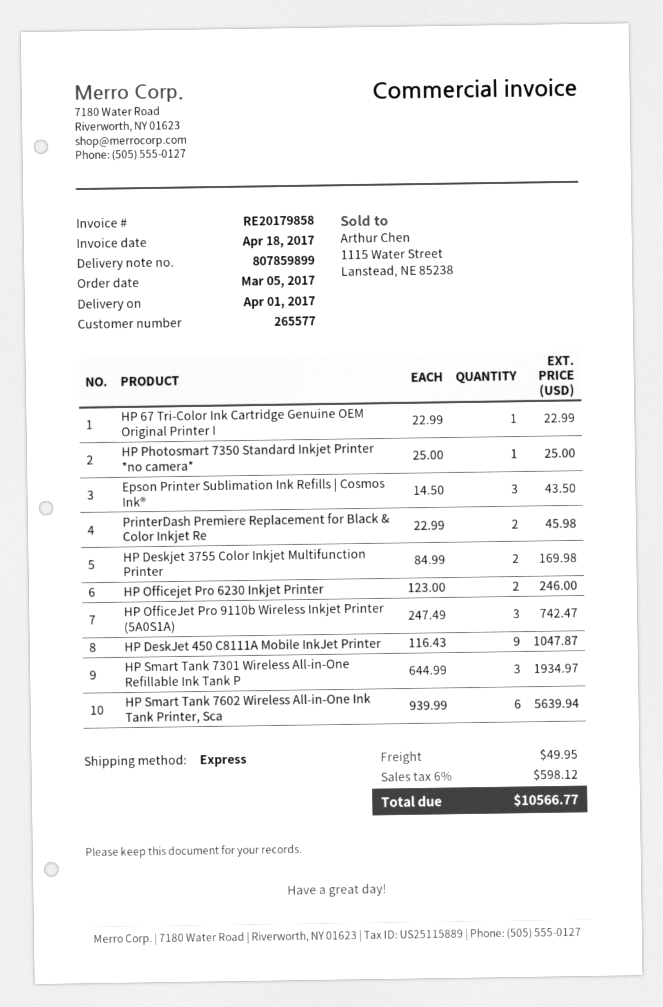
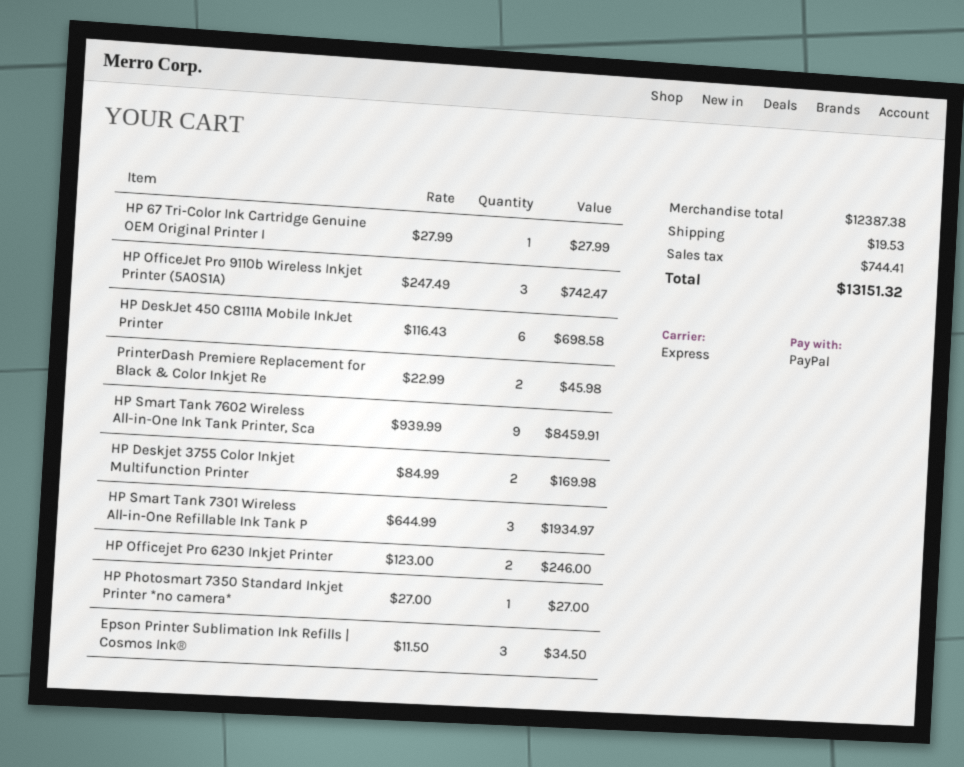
HP 67 Tri-Color Ink Cartridge Genuine OEM Original Printer I: 1 x 22.99 = 22.99 -> 1 x 27.99 = 27.99
HP Photosmart 7350 Standard Inkjet Printer *no camera*: 1 x 25.00 = 25.00 -> 1 x 27.00 = 27.00
Epson Printer Sublimation Ink Refills | Cosmos Ink®: 3 x 14.50 = 43.50 -> 3 x 11.50 = 34.50
HP DeskJet 450 C8111A Mobile InkJet Printer: 9 x 116.43 = 1047.87 -> 6 x 116.43 = 698.58
HP Smart Tank 7602 Wireless All-in-One Ink Tank Printer, Sca: 6 x 939.99 = 5639.94 -> 9 x 939.99 = 8459.91
shipping: 49.95 -> 19.53
tax: 598.12 -> 744.41
total: 10566.77 -> 13151.32

